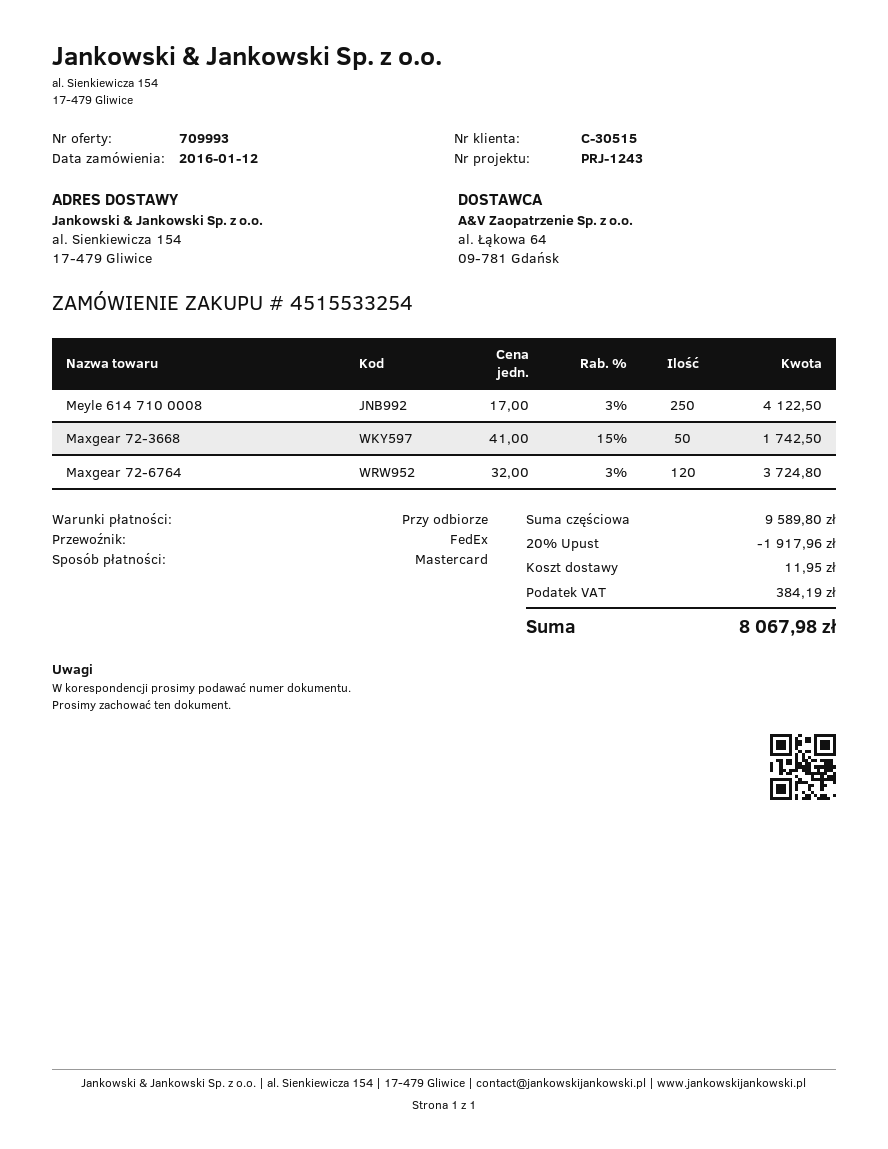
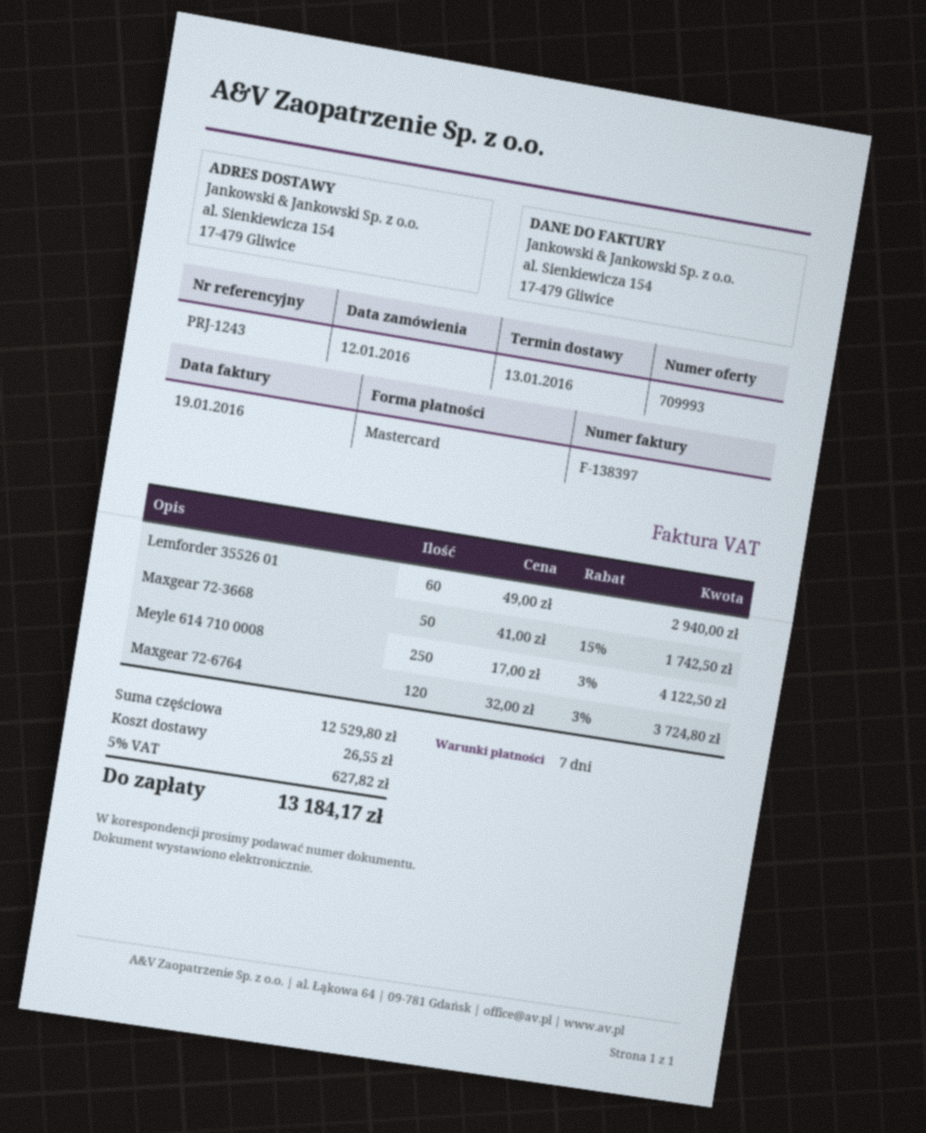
payment terms: on receipt -> 7 days
Lemforder 35526 01: none -> 60 x 49.00 = 2940.00
subtotal: 9589.80 -> 12529.80
discount: 20% = 1917.96 -> none
shipping: 11.95 -> 26.55
tax: 384.19 -> 627.82
total: 8067.98 -> 13184.17

